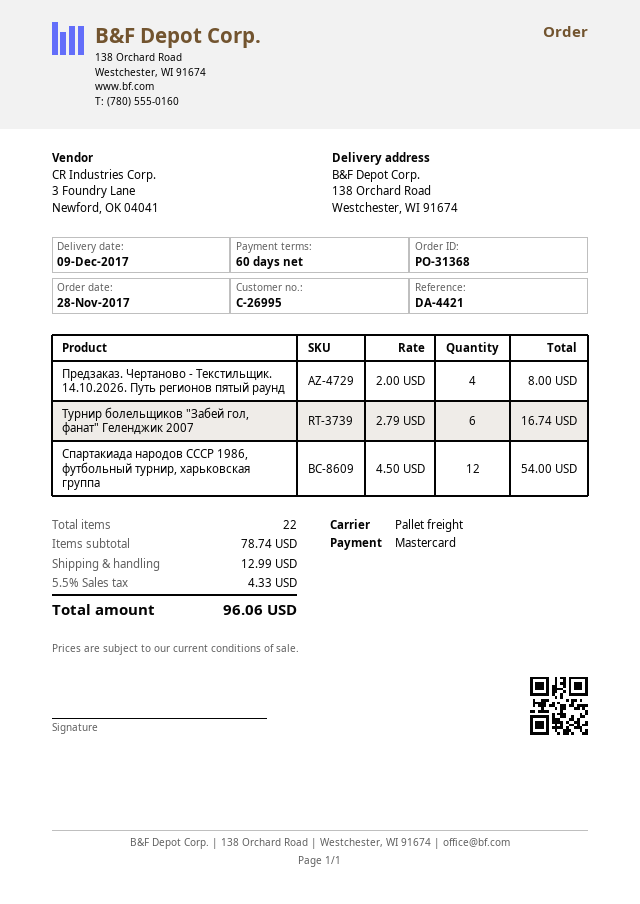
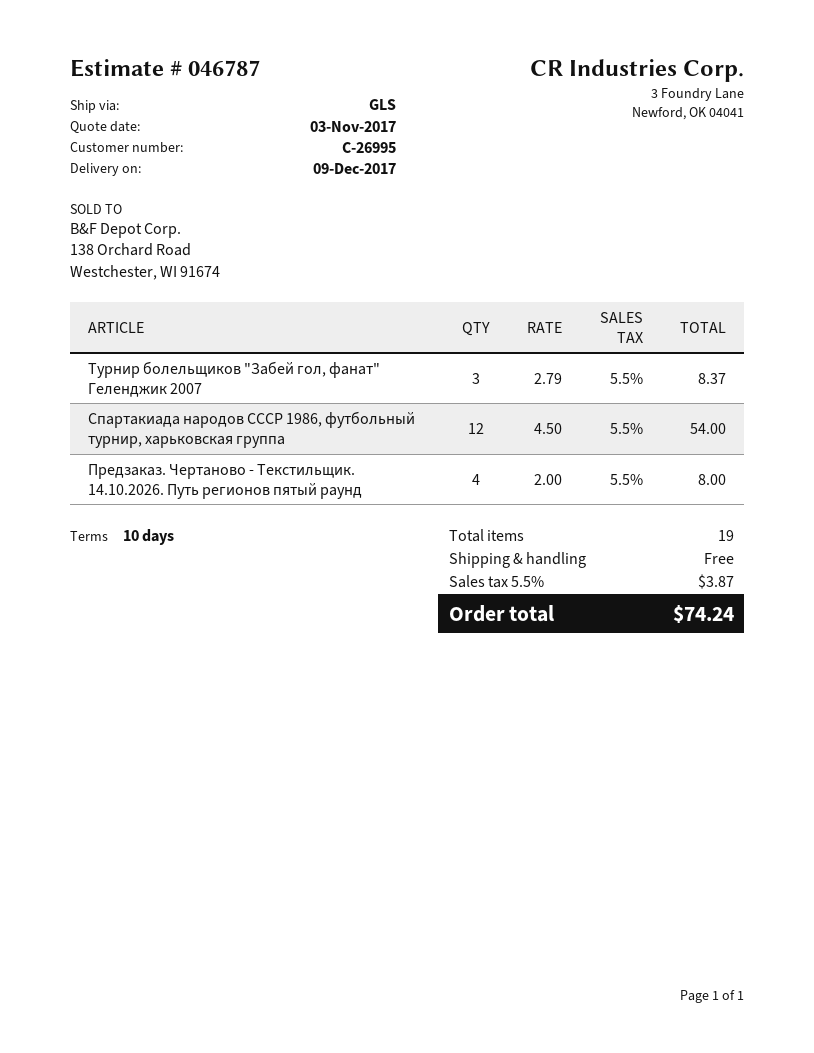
payment terms: 60 days -> 10 days
shipping method: pallet freight -> GLS
Турнир болельщиков "Забей гол, фанат" Геленджик 2007: 6 x 2.79 = 16.74 -> 3 x 2.79 = 8.37
total quantity: 22 -> 19
shipping: 12.99 -> 0.00
tax: 5.5% = 4.33 -> 5.5% = 3.87
total: 96.06 -> 74.24

